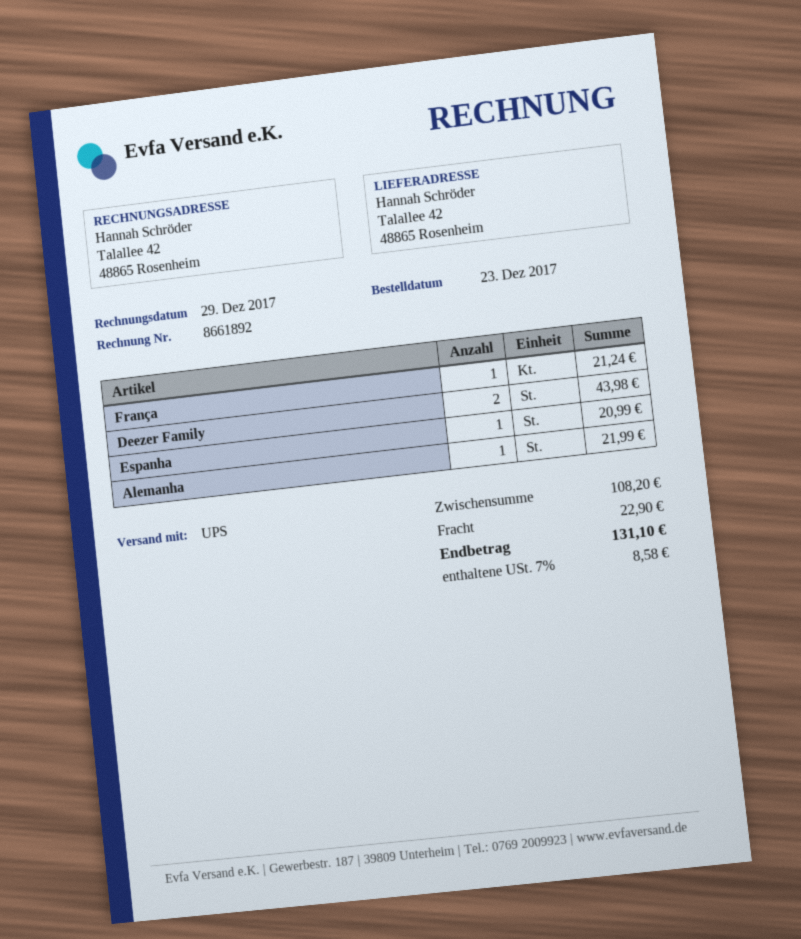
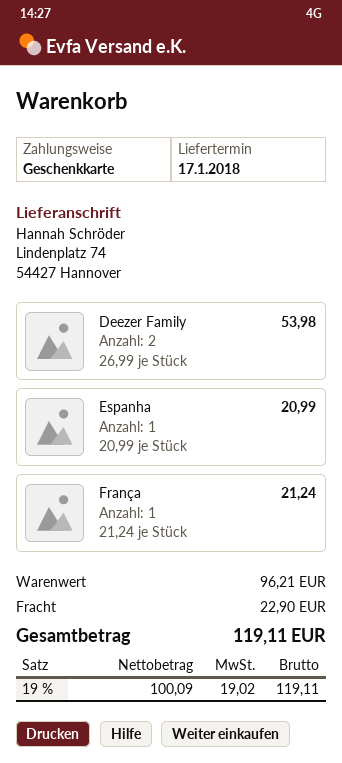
ship to: Talallee 42, 48865 Rosenheim -> Lindenplatz 74, 54427 Hannover
Deezer Family: 2 for 43.98 -> 2 for 53.98
Alemanha: 1 for 21.99 -> none
subtotal: 108.20 -> 96.21
tax: 7% = 8.58 -> 19% = 19.02
total: 131.10 -> 119.11

